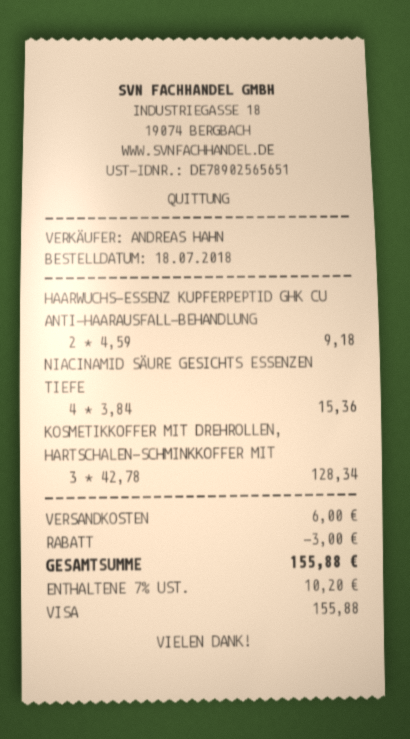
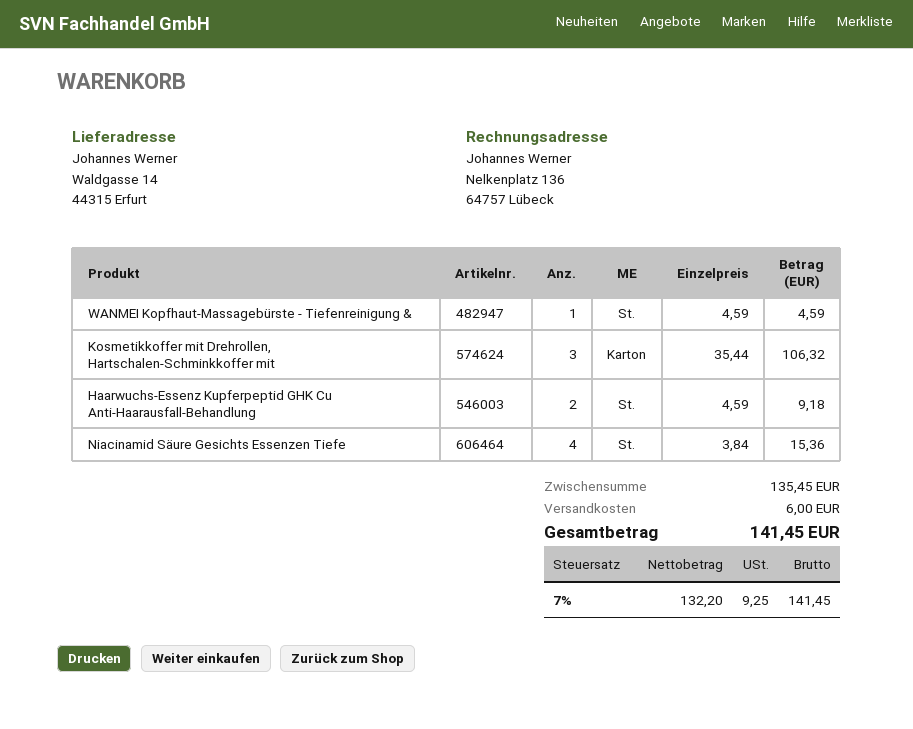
KOSMETIKKOFFER MIT DREHROLLEN, HARTSCHALEN-SCHMINKKOFFER MIT: 3 x 42.78 = 128.34 -> 3 x 35.44 = 106.32
WANMEI Kopfhaut-Massagebürste - Tiefenreinigung &: none -> 1 x 4.59 = 4.59
discount: 3.00 -> none
tax: 7% = 10.20 -> 7% = 9.25
total: 155.88 -> 141.45

